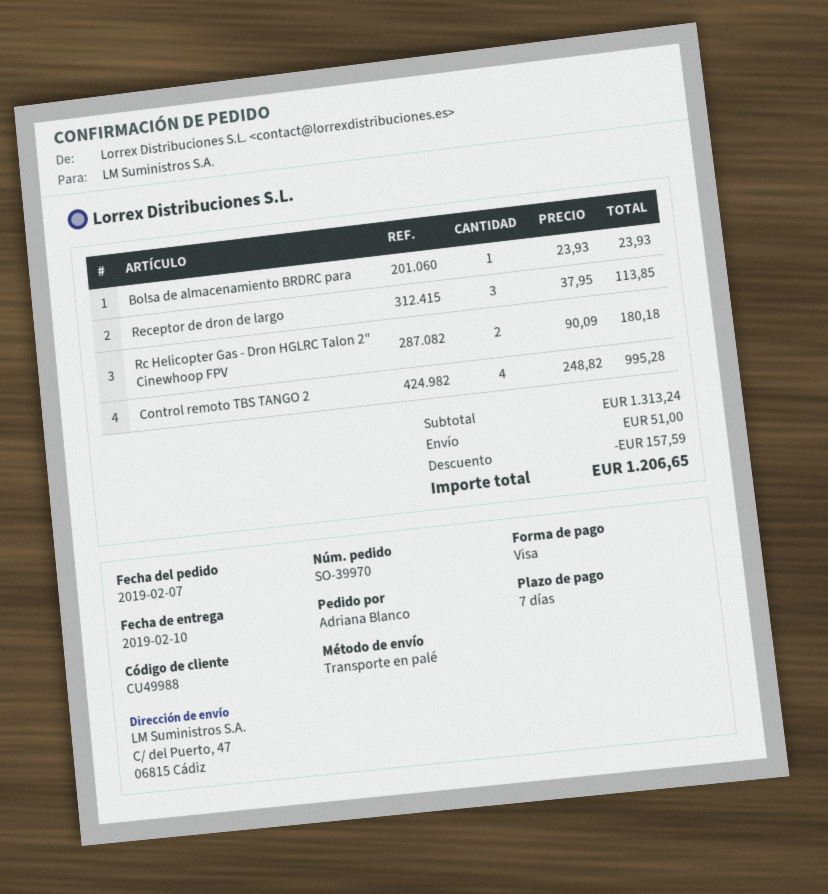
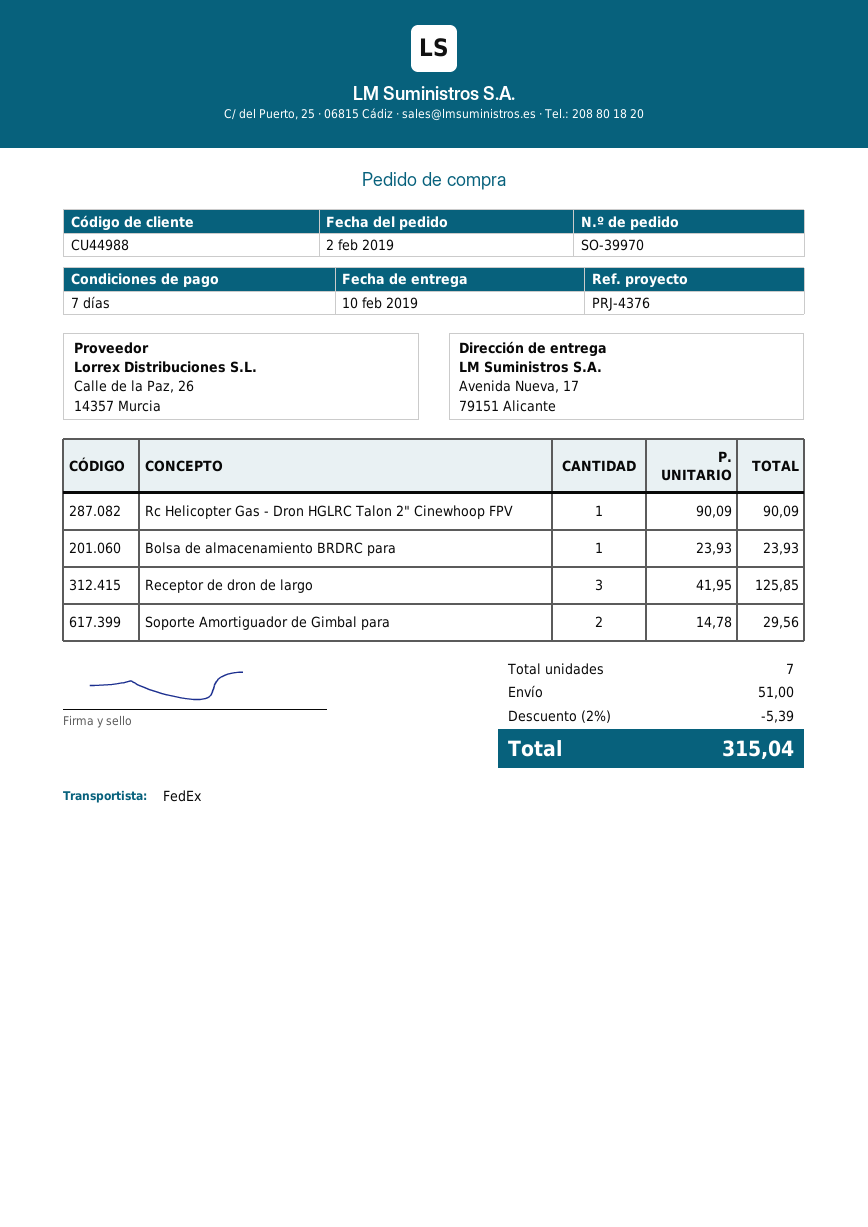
order date: 2019-02-07 -> 2019-02-02
customer number: CU49988 -> CU44988
shipping method: pallet freight -> FedEx
ship to: C/ del Puerto, 47, 06815 Cádiz -> Avenida Nueva, 17, 79151 Alicante
Receptor de dron de largo: 3 x 37.95 = 113.85 -> 3 x 41.95 = 125.85
Rc Helicopter Gas - Dron HGLRC Talon 2" Cinewhoop FPV: 2 x 90.09 = 180.18 -> 1 x 90.09 = 90.09
Control remoto TBS TANGO 2: 4 x 248.82 = 995.28 -> none
Soporte Amortiguador de Gimbal para: none -> 2 x 14.78 = 29.56
discount: 157.59 -> 5.39
total: 1206.65 -> 315.04

